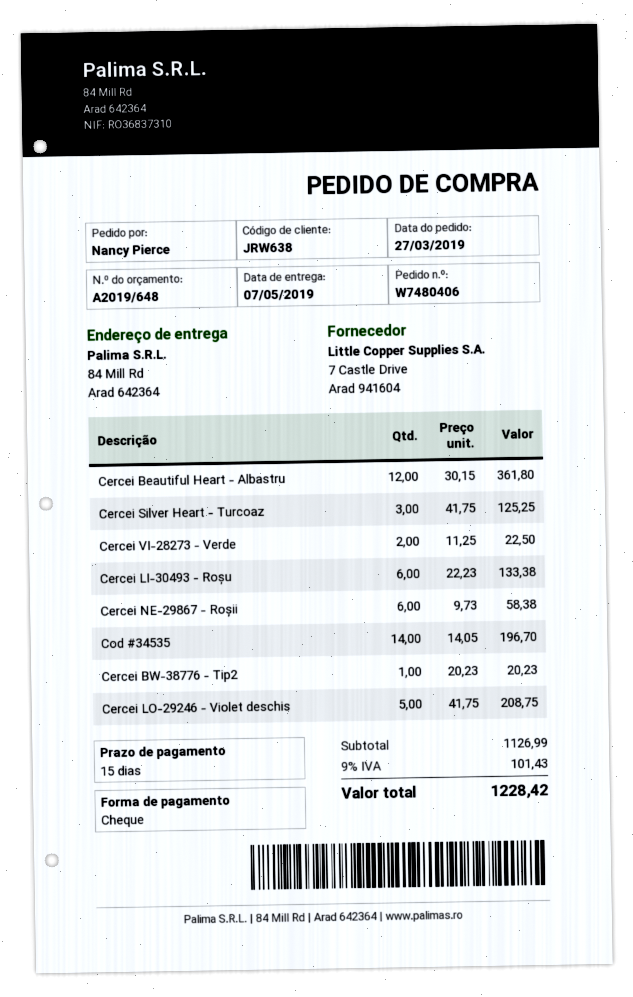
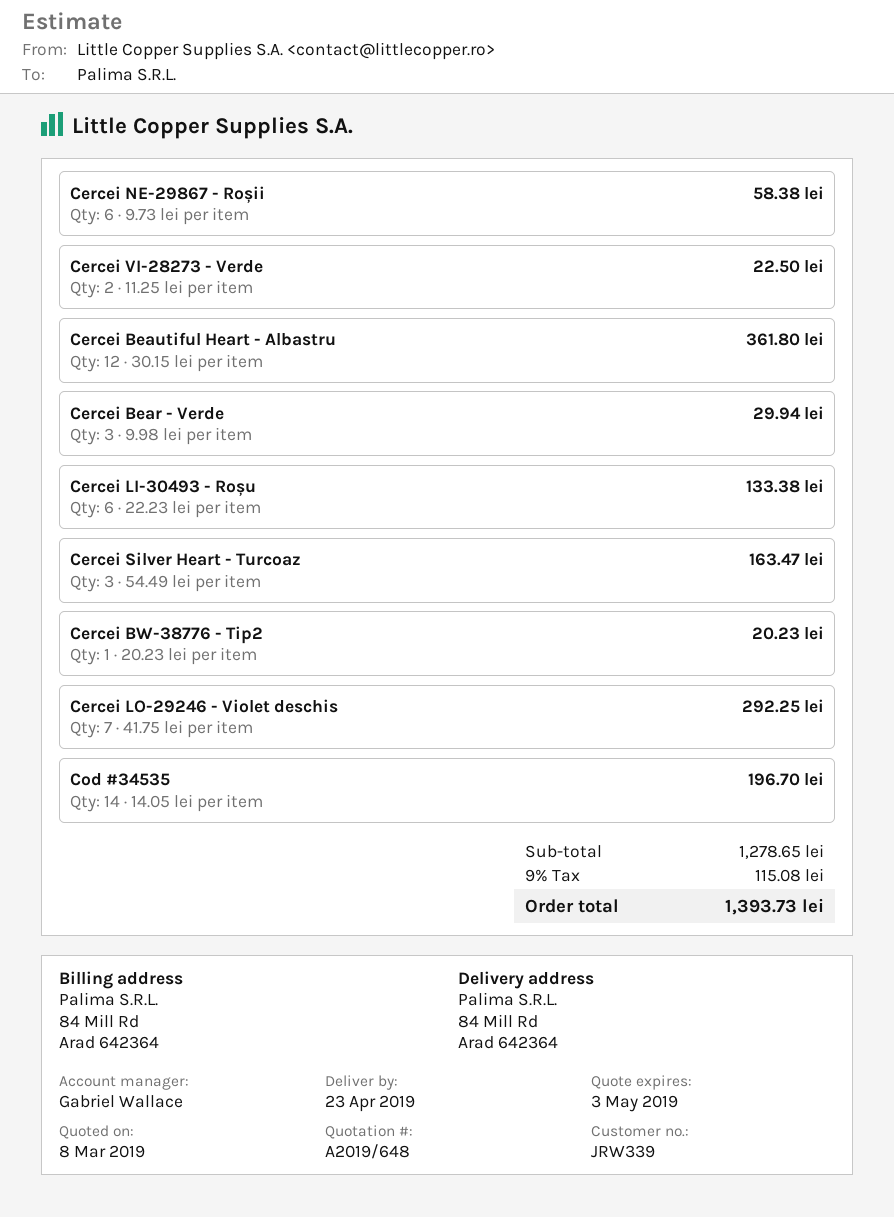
delivery date: 2019-05-07 -> 2019-04-23
customer number: JRW638 -> JRW339
Cercei Silver Heart - Turcoaz: 3 x 41.75 = 125.25 -> 3 x 54.49 = 163.47
Cercei LO-29246 - Violet deschis: 5 x 41.75 = 208.75 -> 7 x 41.75 = 292.25
Cercei Bear - Verde: none -> 3 x 9.98 = 29.94
subtotal: 1126.99 -> 1278.65
tax: 9% = 101.43 -> 9% = 115.08
total: 1228.42 -> 1393.73

